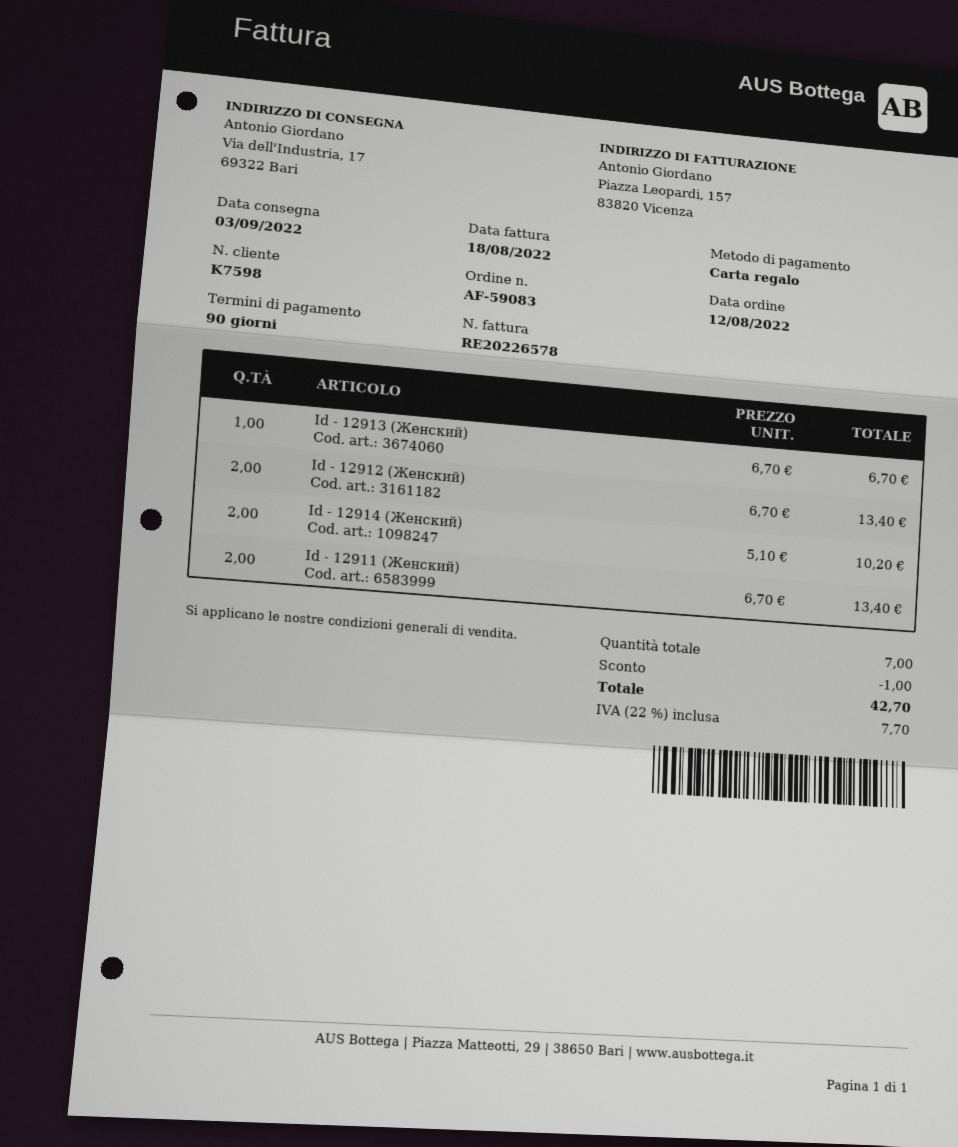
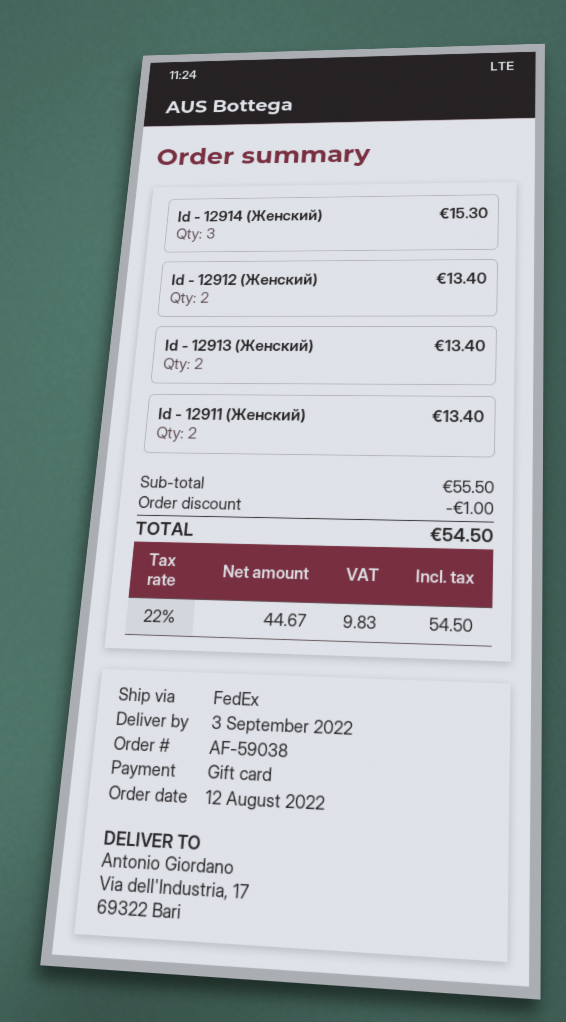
order number: AF-59083 -> AF-59038
Id - 12913 (Женский): 1 for 6.70 -> 2 for 13.40
Id - 12914 (Женский): 2 for 10.20 -> 3 for 15.30
tax: 22% = 7.70 -> 22% = 9.83
total: 42.70 -> 54.50

